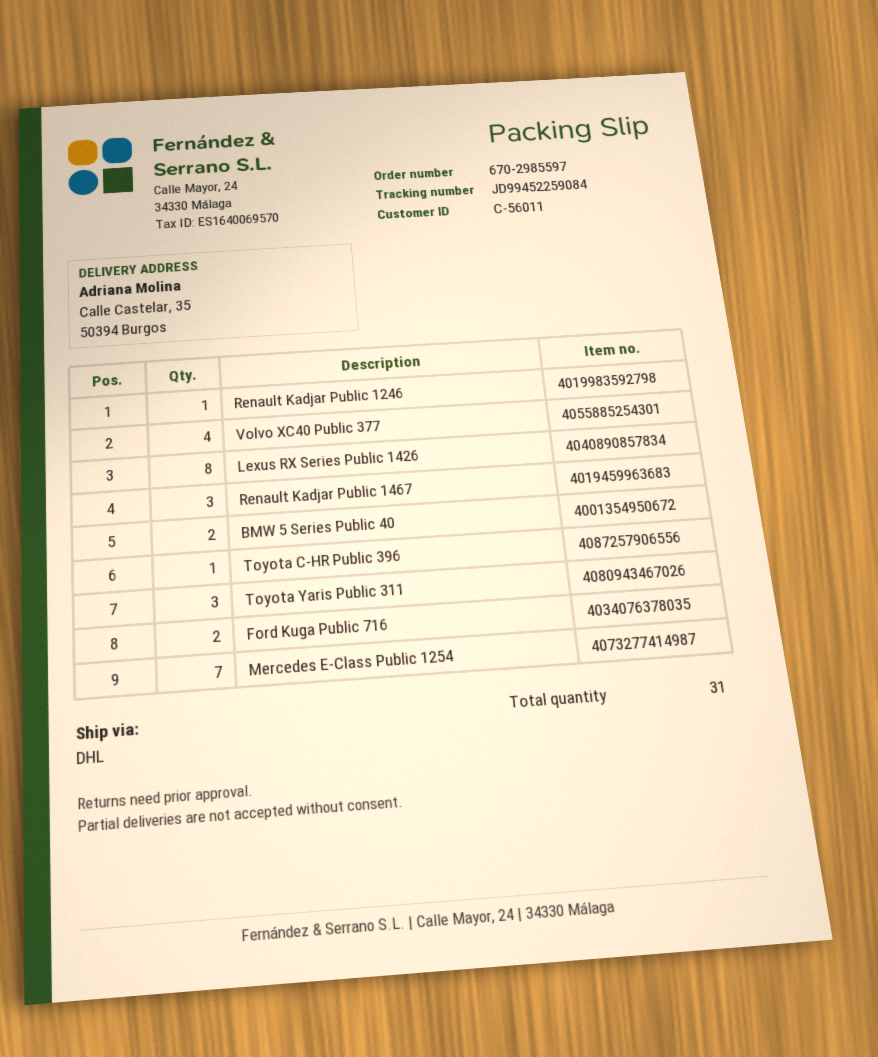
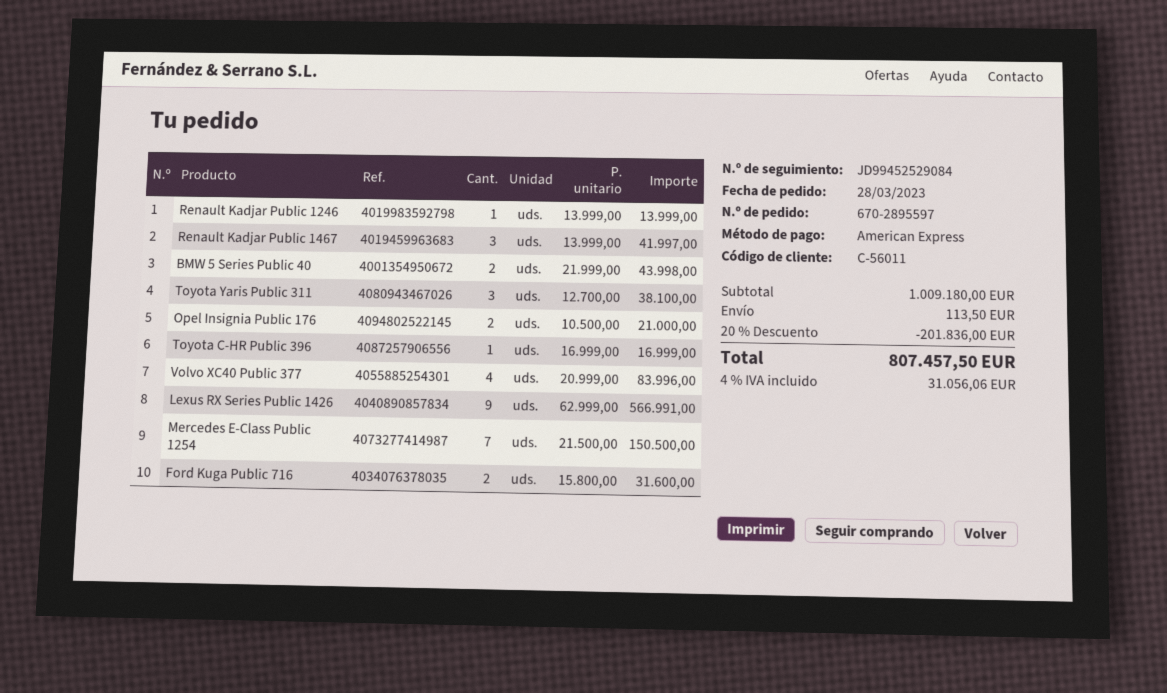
order number: 670-2985597 -> 670-2895597
tracking number: JD99452259084 -> JD99452529084
Lexus RX Series Public 1426: 8 -> 9
Opel Insignia Public 176: none -> 2

